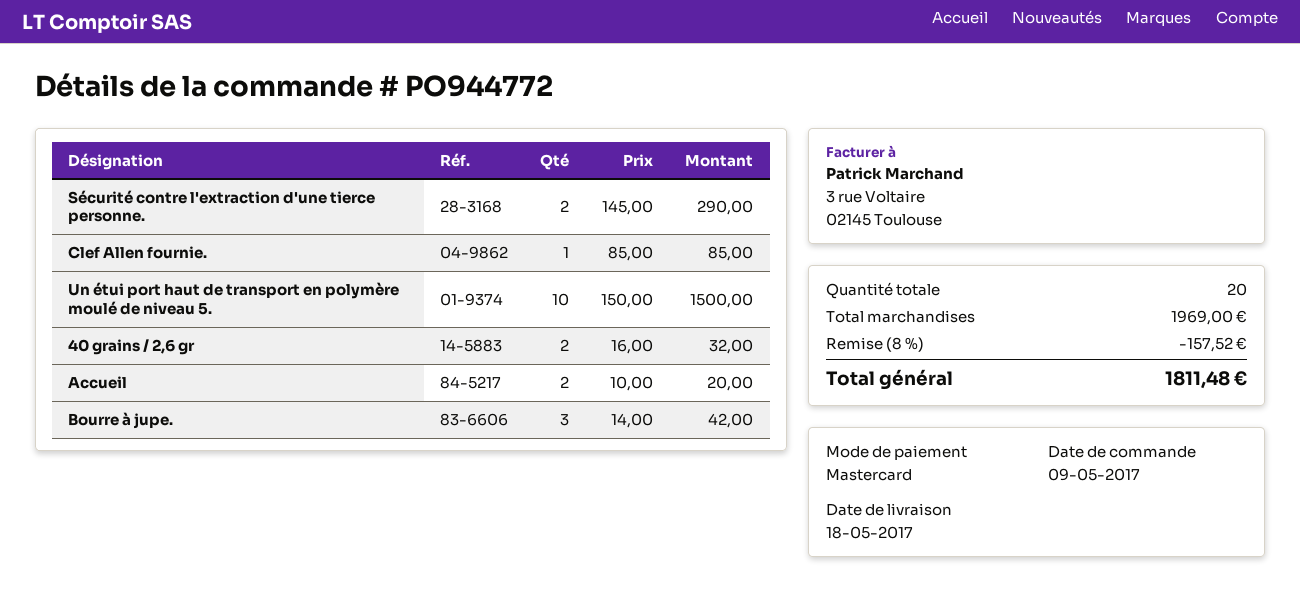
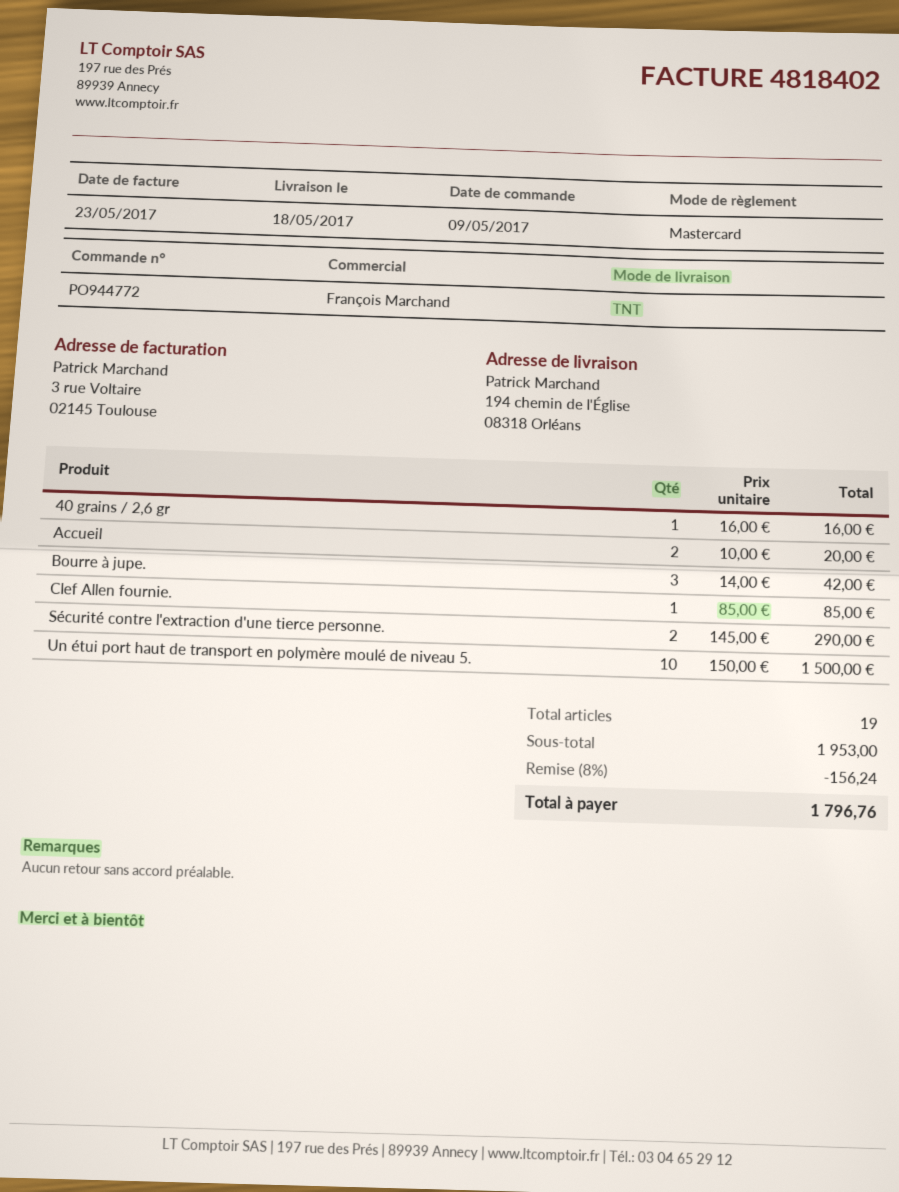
40 grains / 2,6 gr: 2 x 16.00 = 32.00 -> 1 x 16.00 = 16.00
total quantity: 20 -> 19
subtotal: 1969.00 -> 1953.00
discount: 8% = 157.52 -> 8% = 156.24
total: 1811.48 -> 1796.76

